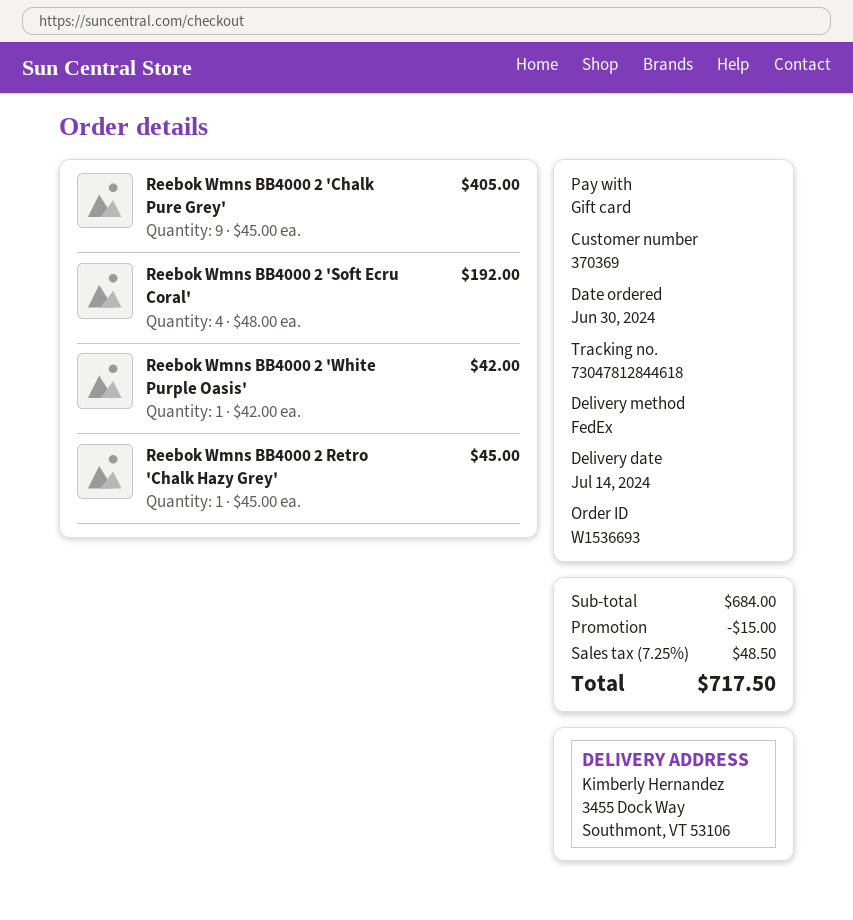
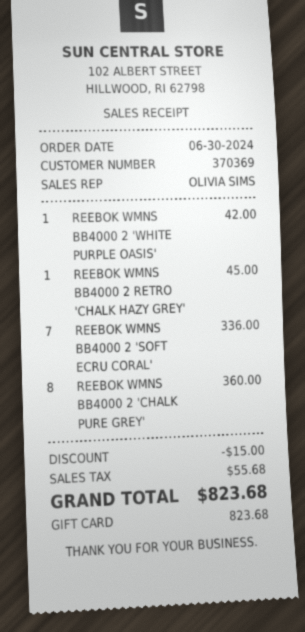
Reebok Wmns BB4000 2 'Chalk Pure Grey': 9 for 405.00 -> 8 for 360.00
Reebok Wmns BB4000 2 'Soft Ecru Coral': 4 for 192.00 -> 7 for 336.00
tax: 48.50 -> 55.68
total: 717.50 -> 823.68

